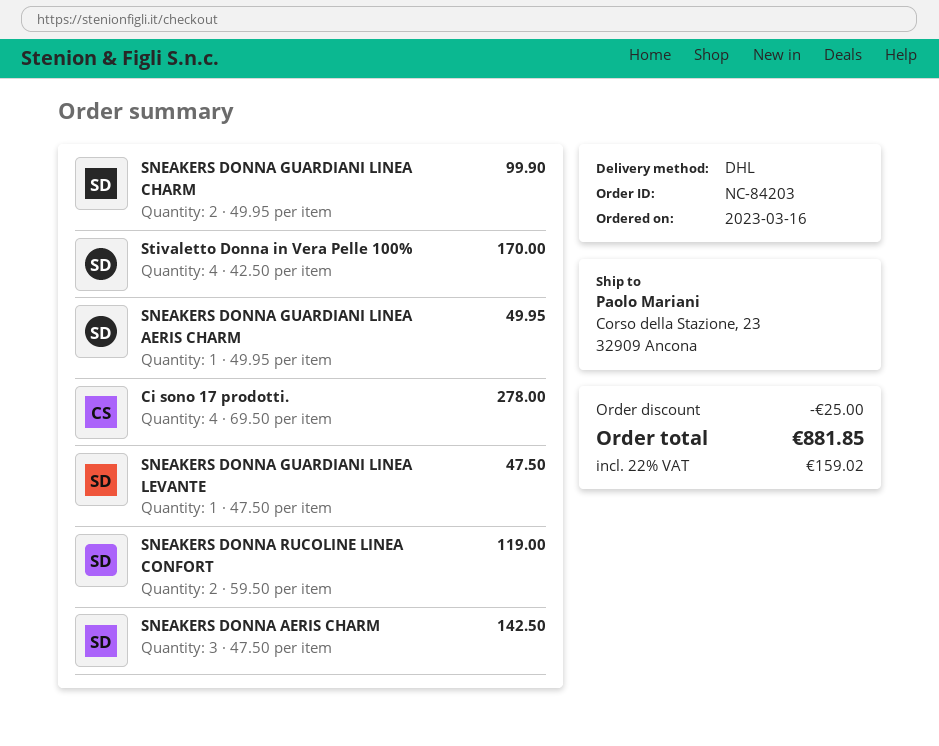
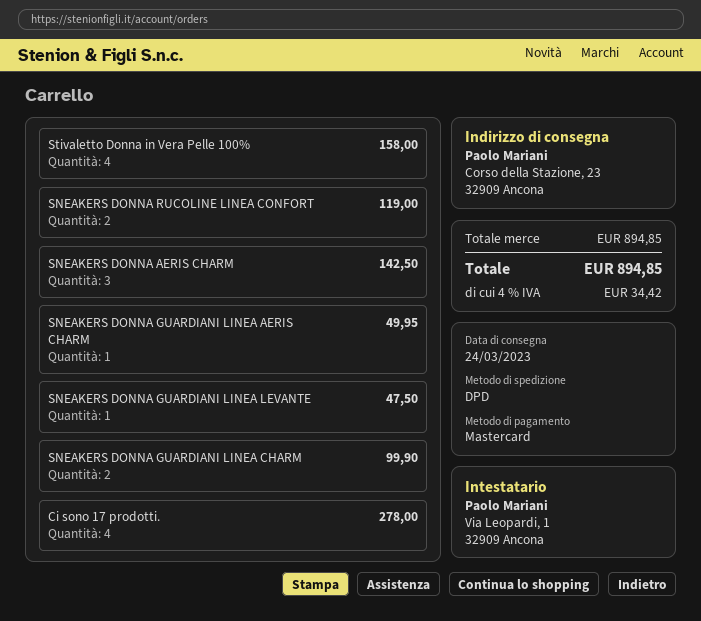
shipping method: DHL -> DPD
Stivaletto Donna in Vera Pelle 100%: 4 for 170.00 -> 4 for 158.00
discount: 25.00 -> none
tax: 22% = 159.02 -> 4% = 34.42
total: 881.85 -> 894.85

